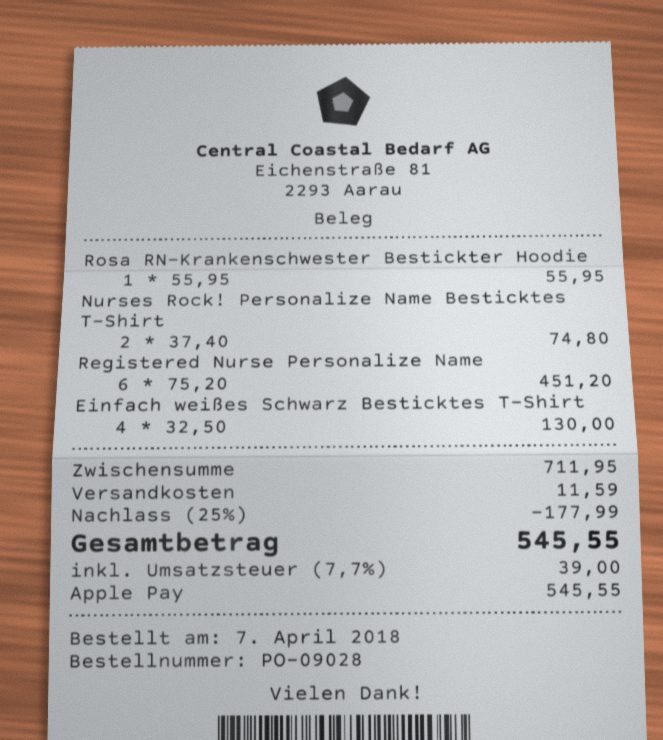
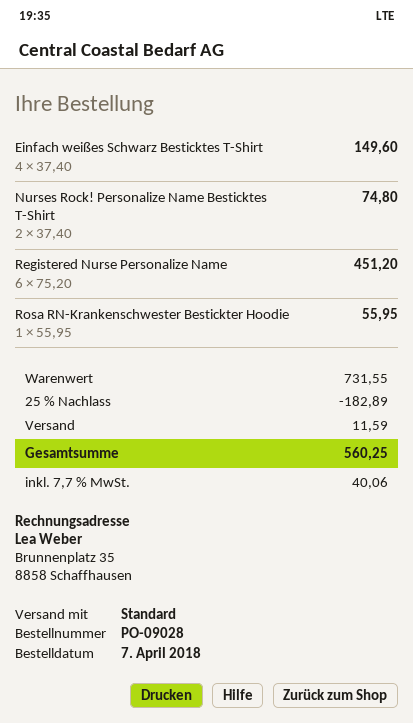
Einfach weißes Schwarz Besticktes T-Shirt: 4 x 32.50 = 130.00 -> 4 x 37.40 = 149.60
subtotal: 711.95 -> 731.55
discount: 25% = 177.99 -> 25% = 182.89
tax: 7.7% = 39.00 -> 7.7% = 40.06
total: 545.55 -> 560.25

